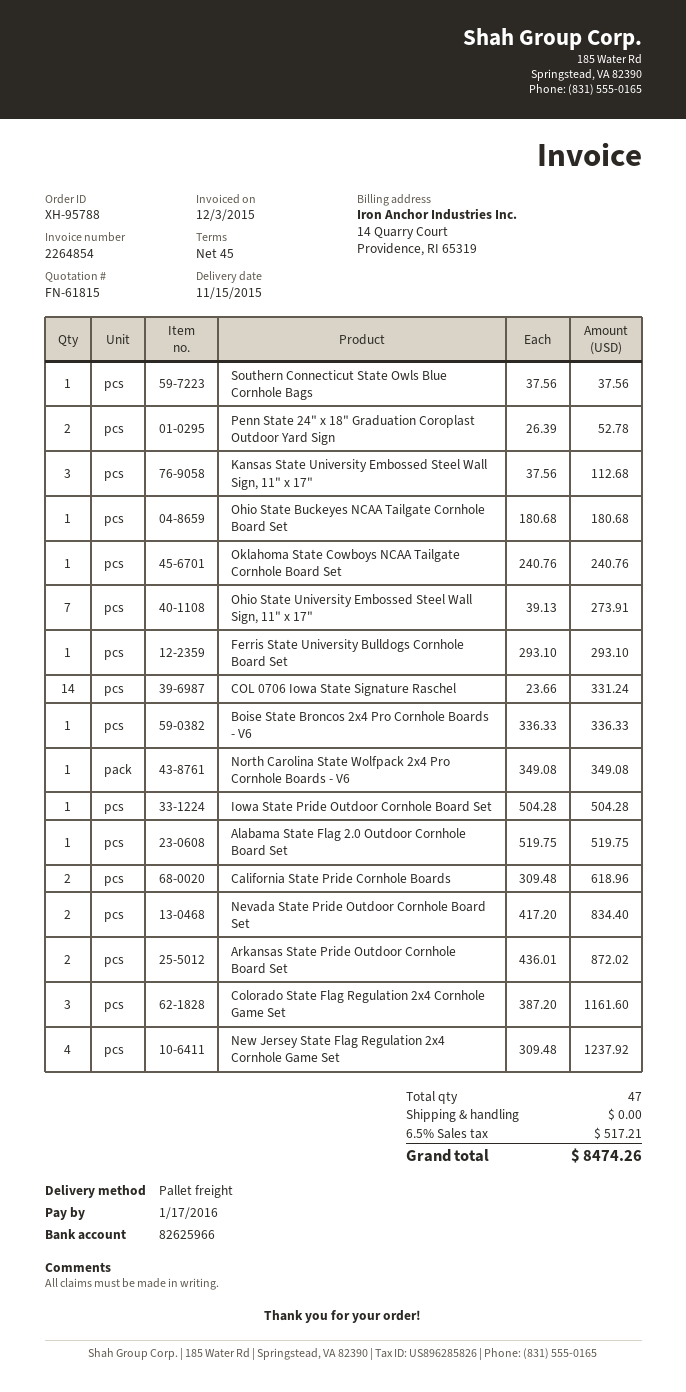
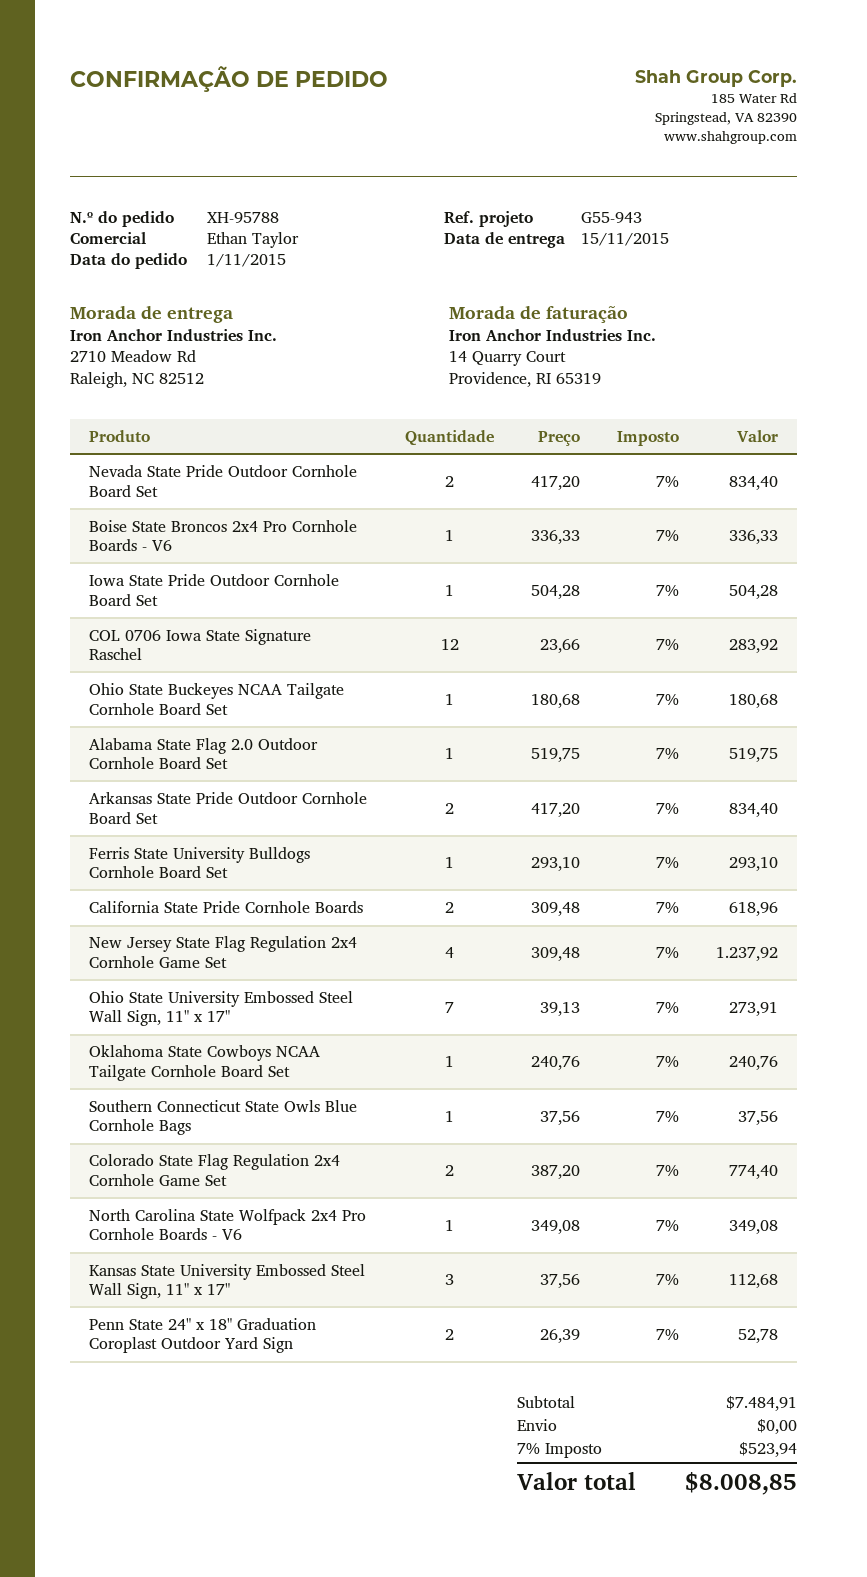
COL 0706 Iowa State Signature Raschel: 14 x 23.66 = 331.24 -> 12 x 23.66 = 283.92
Arkansas State Pride Outdoor Cornhole Board Set: 2 x 436.01 = 872.02 -> 2 x 417.20 = 834.40
Colorado State Flag Regulation 2x4 Cornhole Game Set: 3 x 387.20 = 1161.60 -> 2 x 387.20 = 774.40
tax: 6.5% = 517.21 -> 7% = 523.94
total: 8474.26 -> 8008.85

